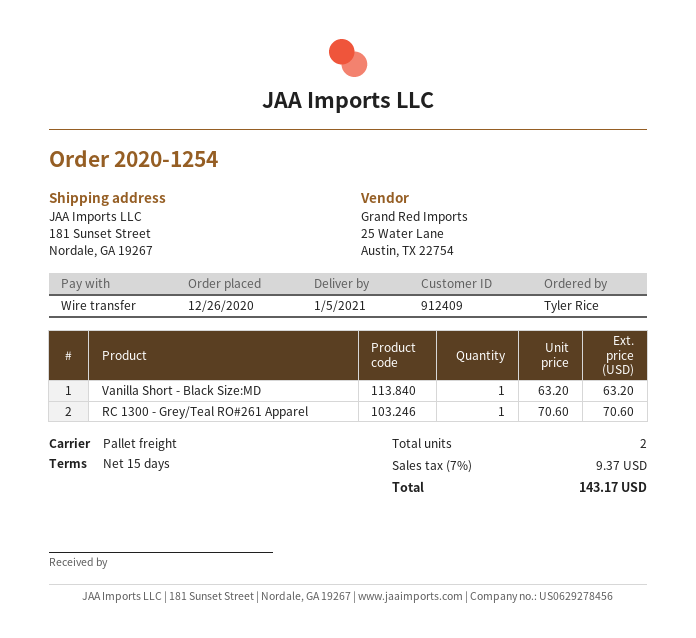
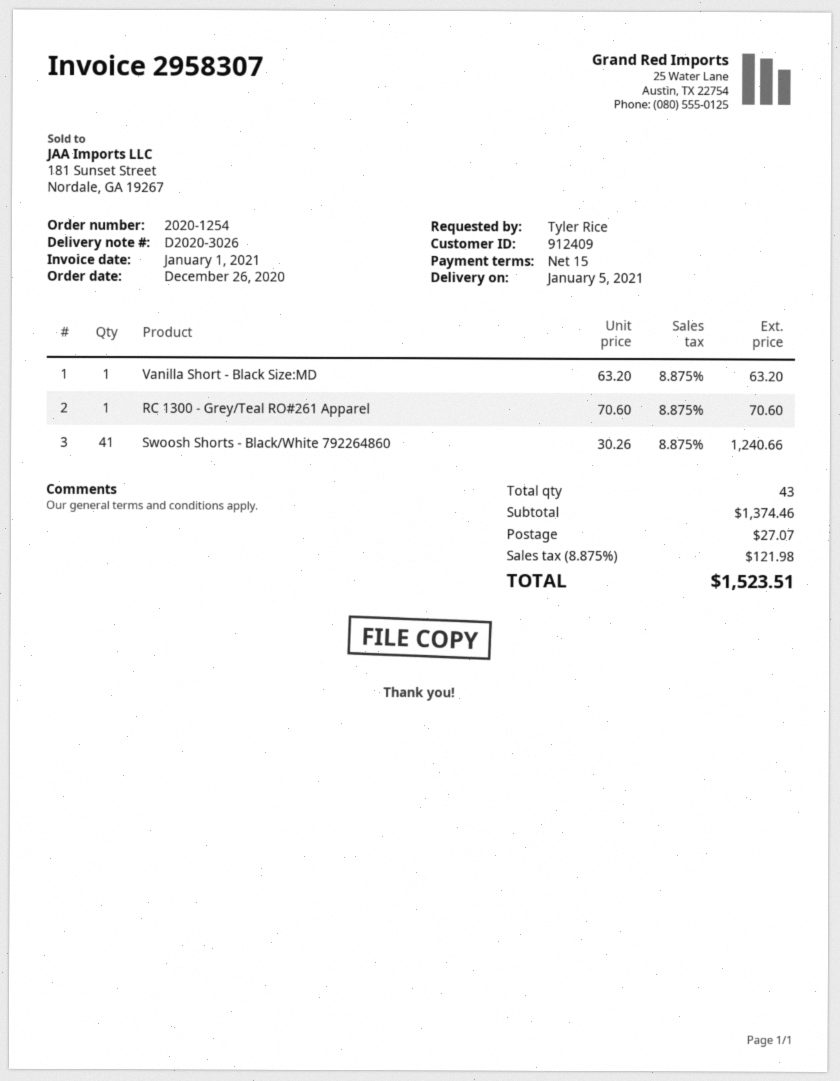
Swoosh Shorts - Black/White 792264860: none -> 41 x 30.26 = 1240.66
total quantity: 2 -> 43
shipping: none -> 27.07
tax: 7% = 9.37 -> 8.875% = 121.98
total: 143.17 -> 1523.51

